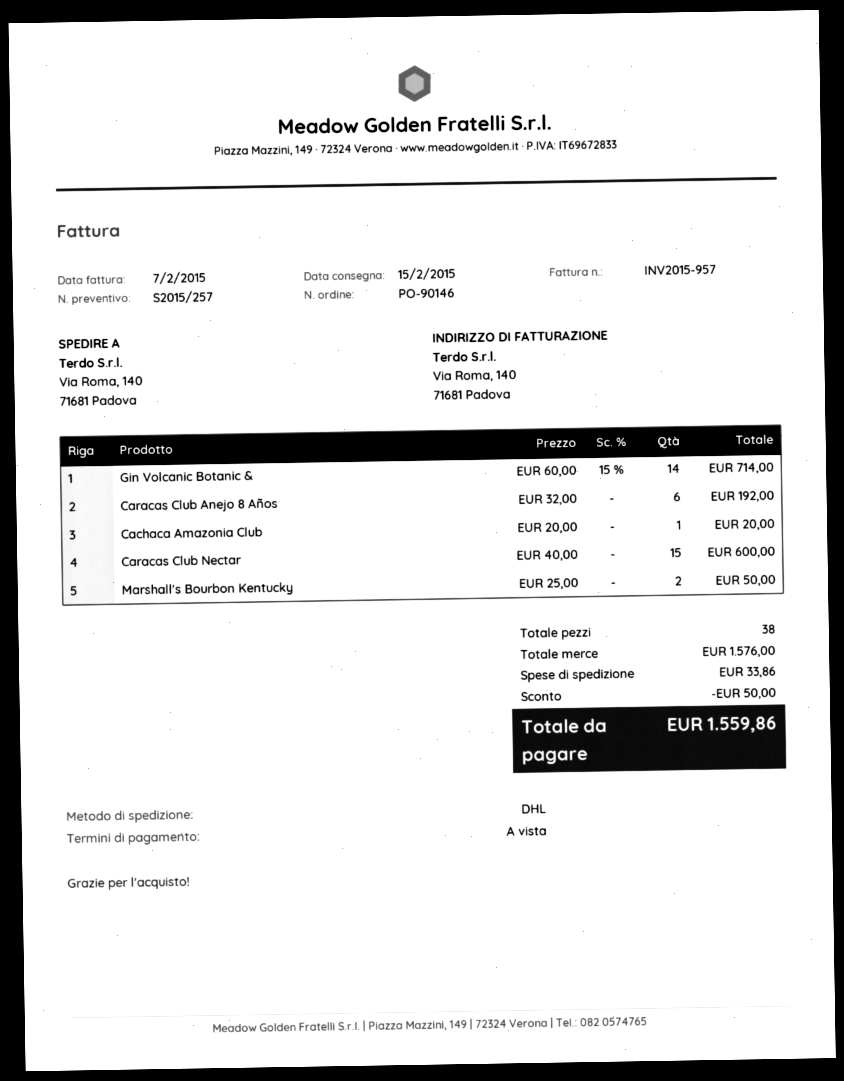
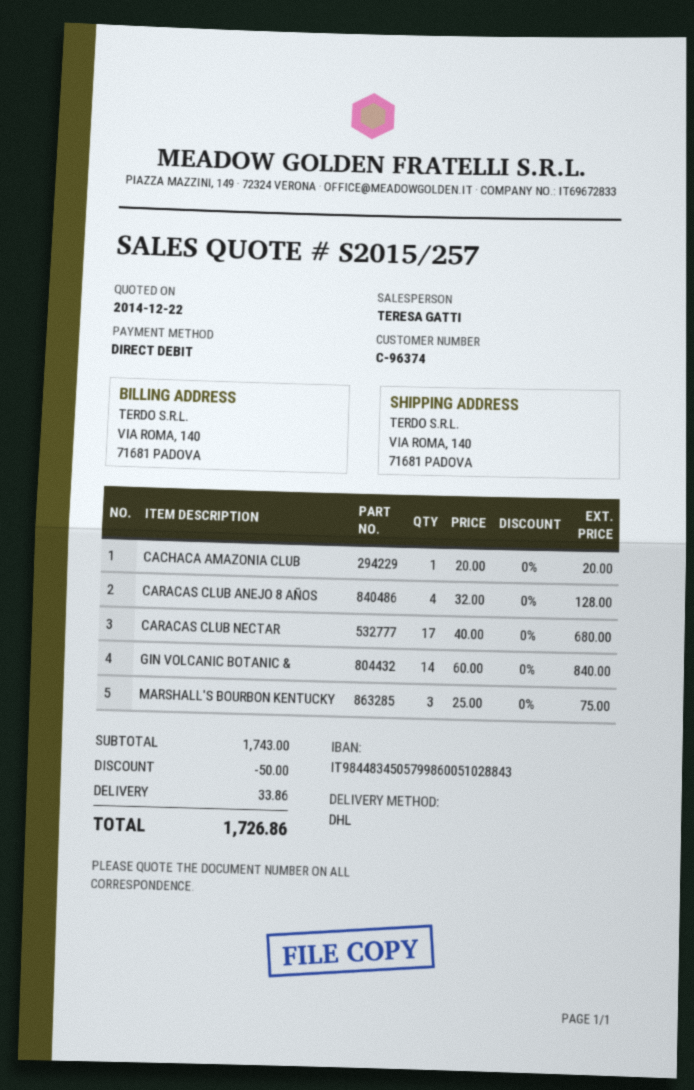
Gin Volcanic Botanic &: 14 x 60.00 - 15% = 714.00 -> 14 x 60.00 = 840.00
Caracas Club Anejo 8 Años: 6 x 32.00 = 192.00 -> 4 x 32.00 = 128.00
Caracas Club Nectar: 15 x 40.00 = 600.00 -> 17 x 40.00 = 680.00
Marshall's Bourbon Kentucky: 2 x 25.00 = 50.00 -> 3 x 25.00 = 75.00
subtotal: 1576.00 -> 1743.00
total: 1559.86 -> 1726.86

